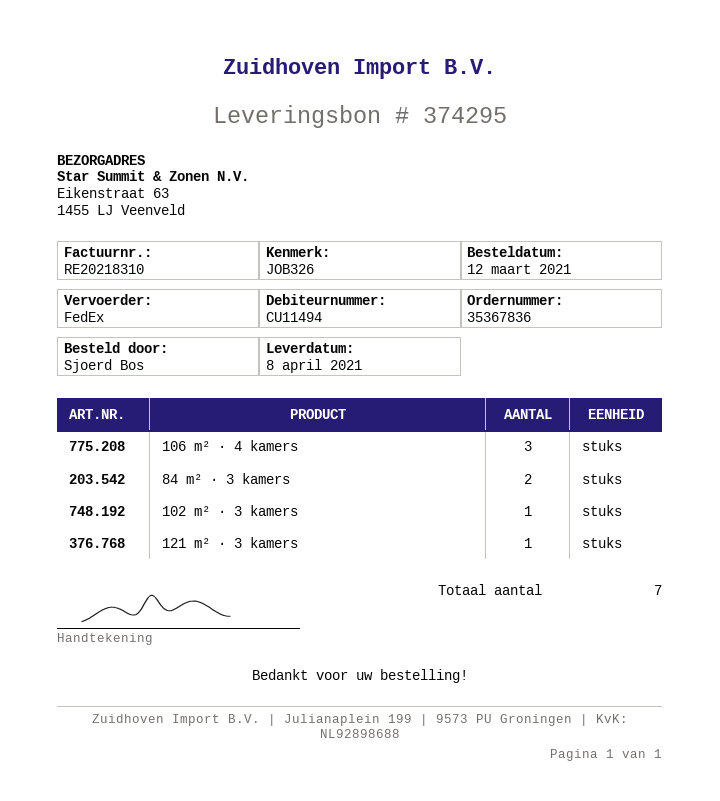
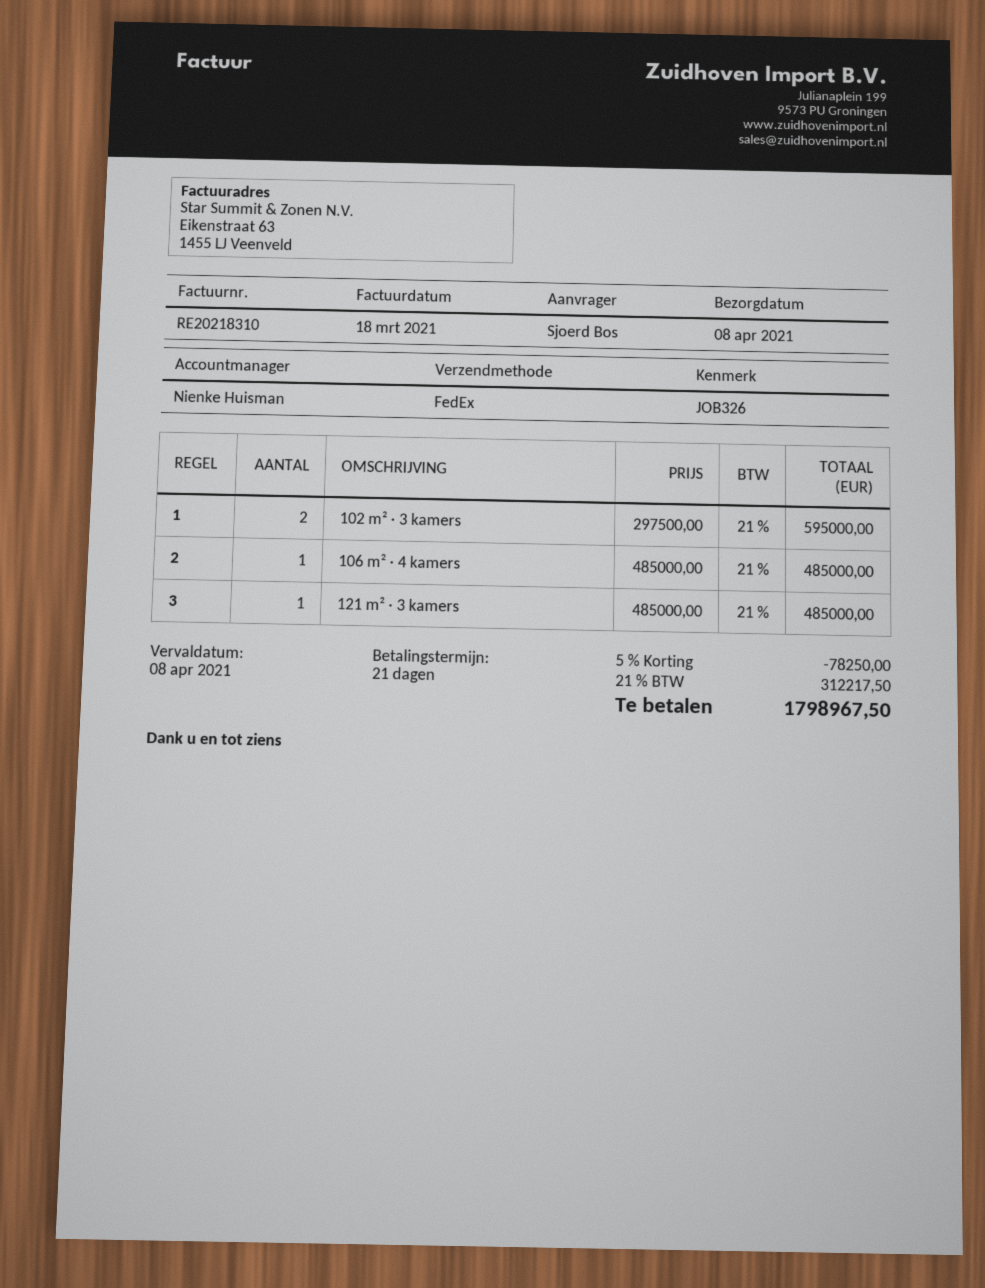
106 m² · 4 kamers: 3 -> 1
84 m² · 3 kamers: 2 -> none
102 m² · 3 kamers: 1 -> 2

